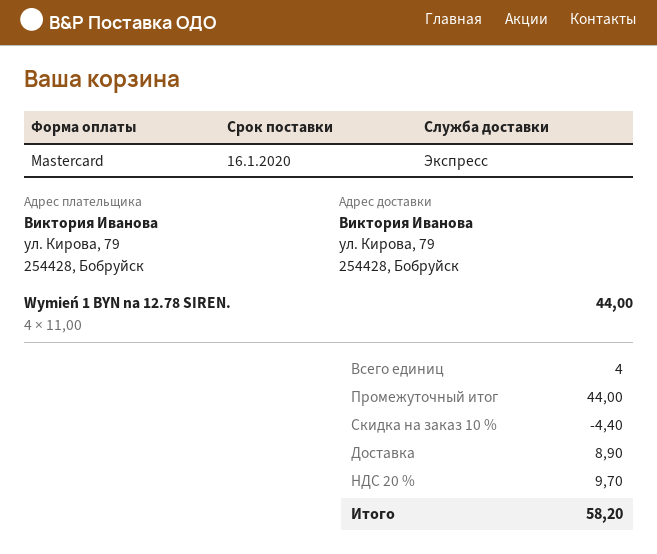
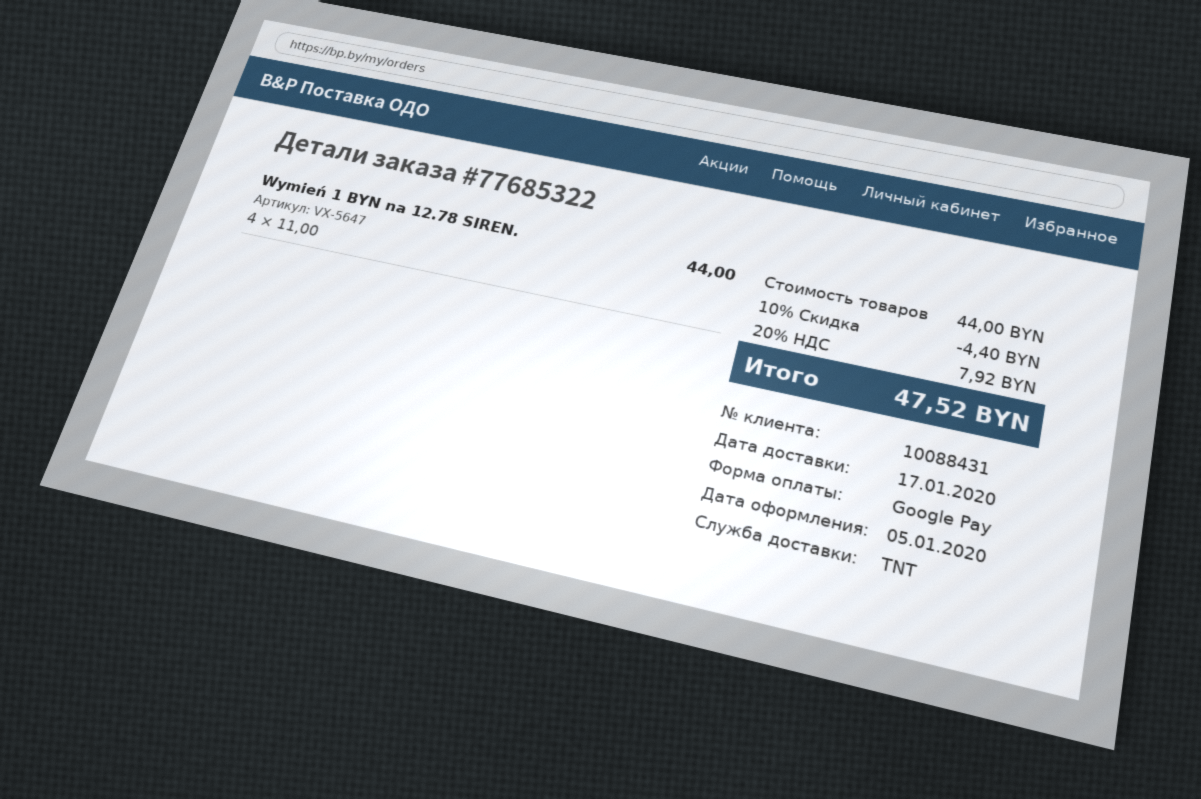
delivery date: 2020-01-16 -> 2020-01-17
payment method: Mastercard -> Google Pay
shipping method: express -> TNT
shipping: 8.90 -> none
tax: 20% = 9.70 -> 20% = 7.92
total: 58.20 -> 47.52

